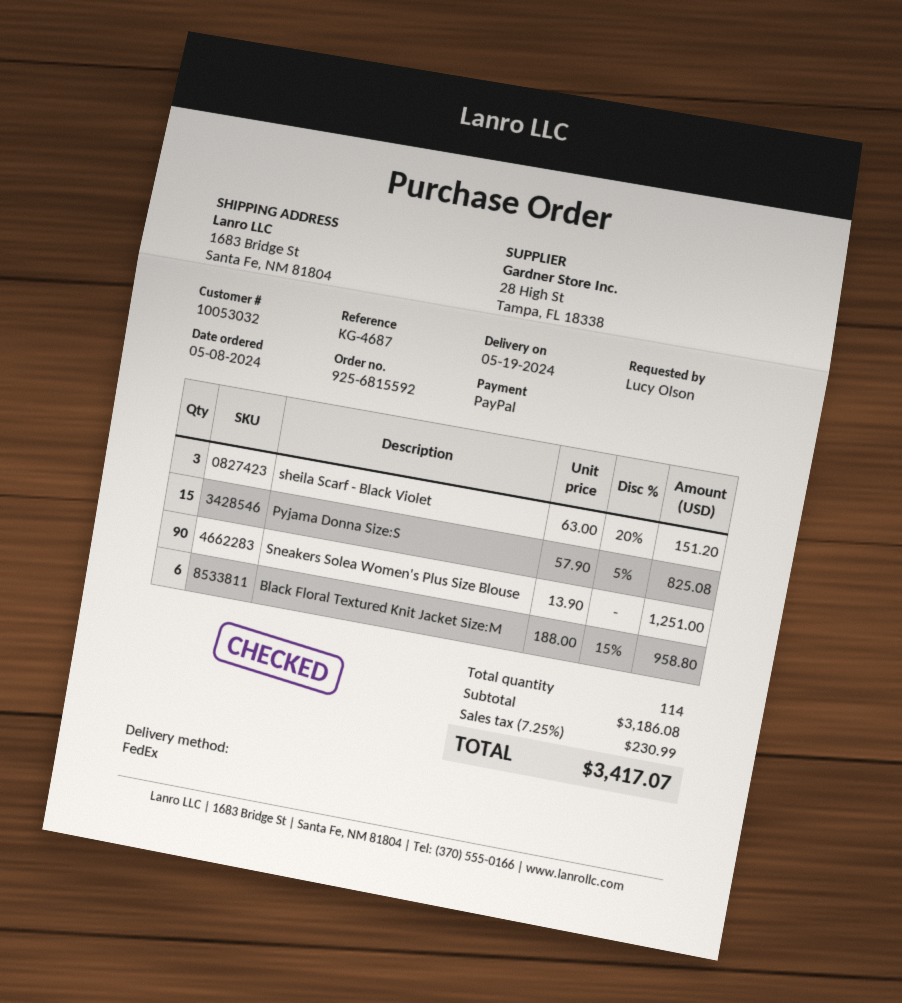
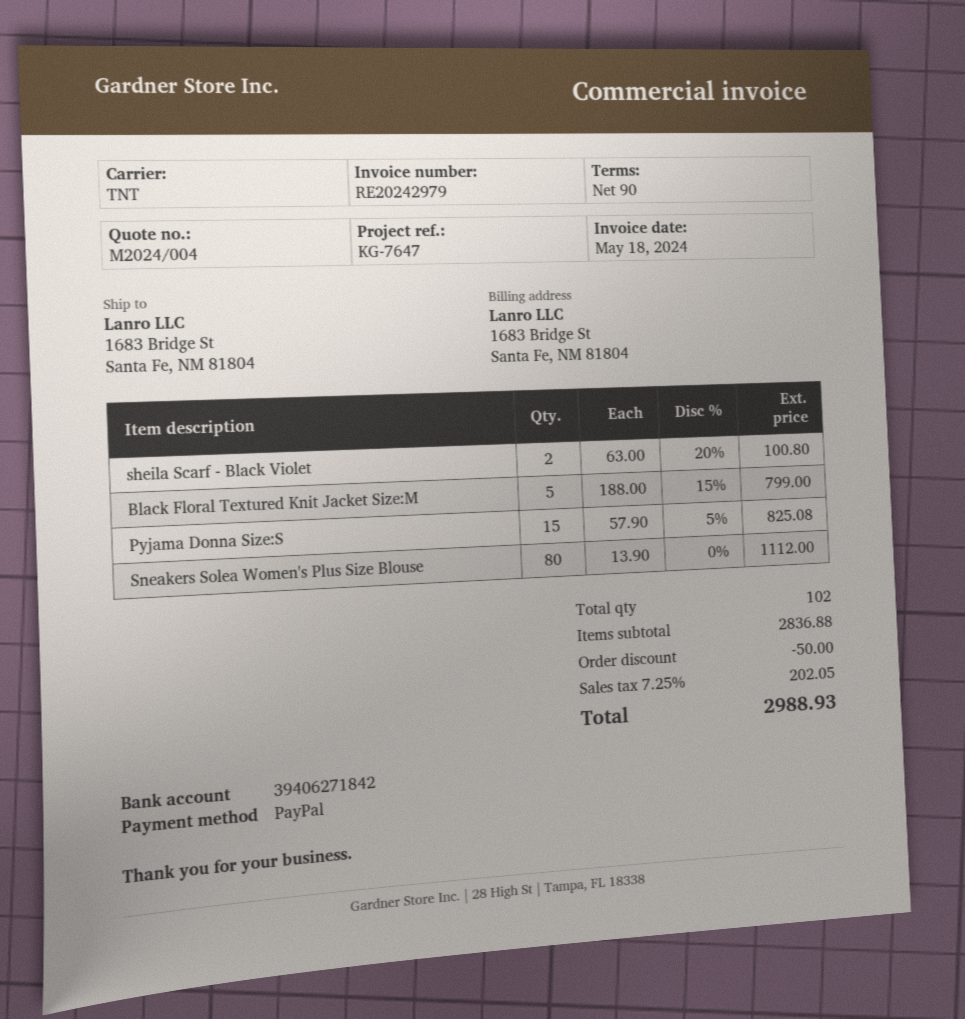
reference: KG-4687 -> KG-7647
shipping method: FedEx -> TNT
sheila Scarf - Black Violet: 3 x 63.00 - 20% = 151.20 -> 2 x 63.00 - 20% = 100.80
Sneakers Solea Women's Plus Size Blouse: 90 x 13.90 = 1251.00 -> 80 x 13.90 = 1112.00
Black Floral Textured Knit Jacket Size:M: 6 x 188.00 - 15% = 958.80 -> 5 x 188.00 - 15% = 799.00
total quantity: 114 -> 102
subtotal: 3186.08 -> 2836.88
discount: none -> 50.00
tax: 7.25% = 230.99 -> 7.25% = 202.05
total: 3417.07 -> 2988.93

